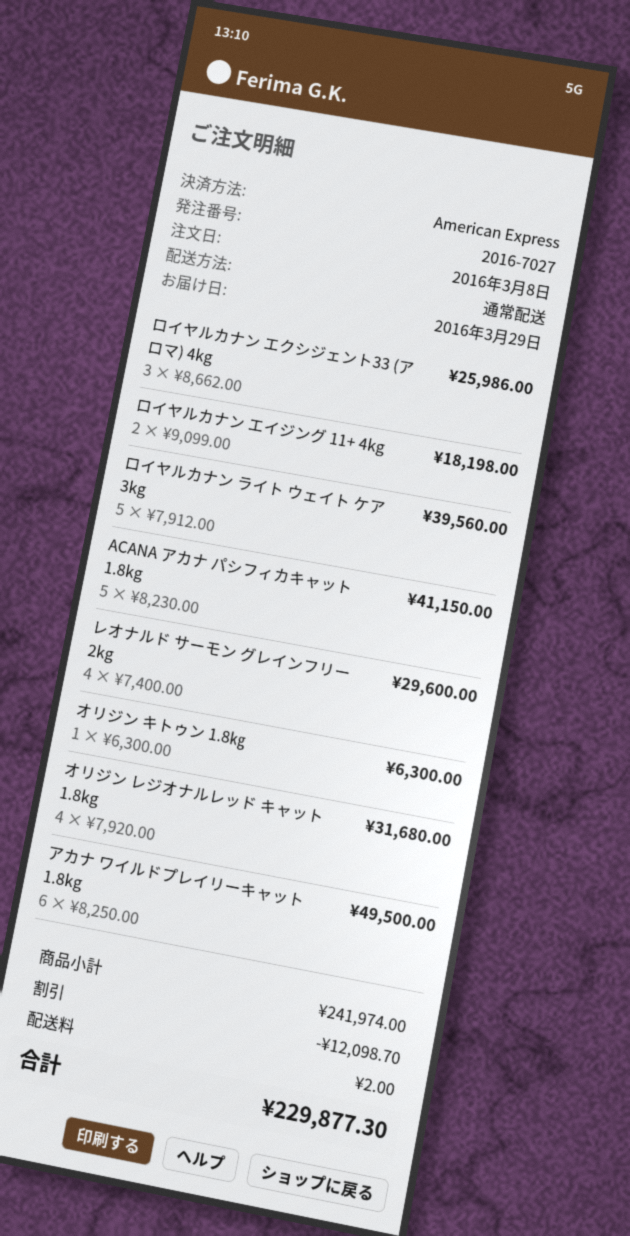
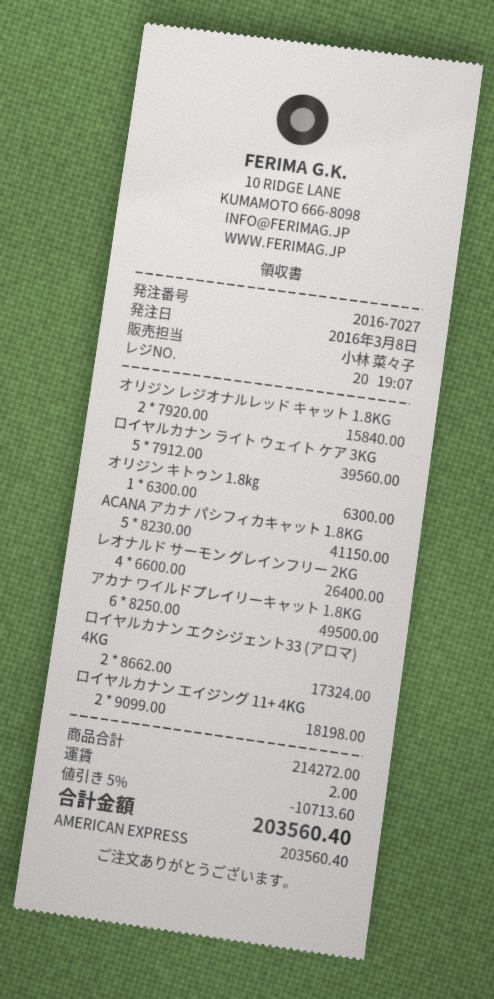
ロイヤルカナン エクシジェント33 (アロマ) 4kg: 3 x 8662.00 = 25986.00 -> 2 x 8662.00 = 17324.00
レオナルド サーモン グレインフリー 2kg: 4 x 7400.00 = 29600.00 -> 4 x 6600.00 = 26400.00
オリジン レジオナルレッド キャット 1.8kg: 4 x 7920.00 = 31680.00 -> 2 x 7920.00 = 15840.00
subtotal: 241974.00 -> 214272.00
discount: 12098.70 -> 10713.60
total: 229877.30 -> 203560.40

